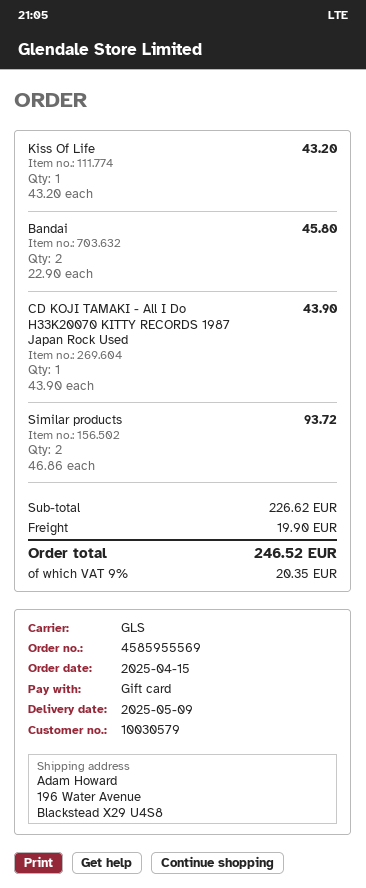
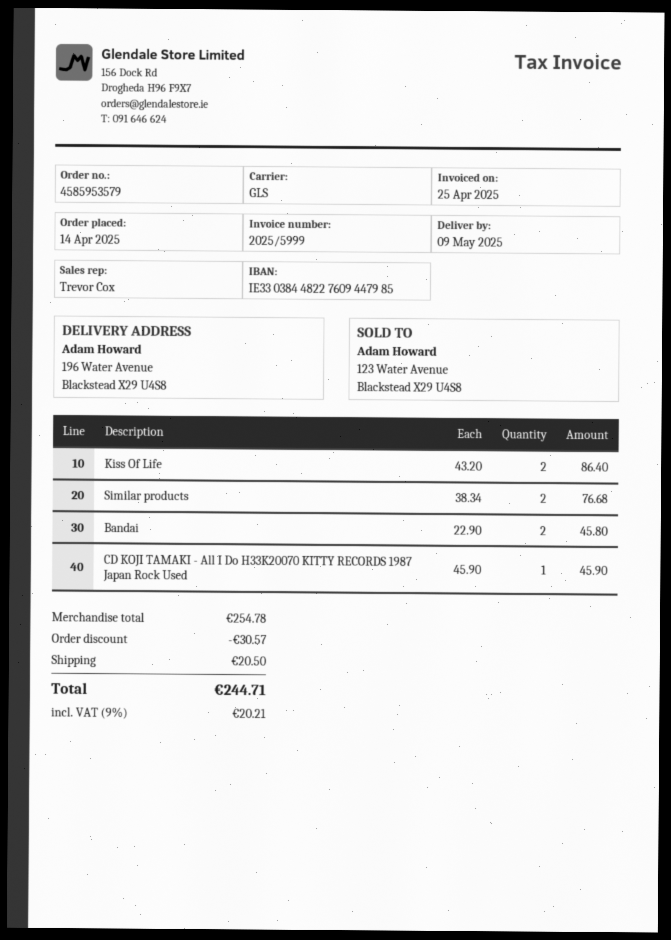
order number: 4585955569 -> 4585953579
order date: 2025-04-15 -> 2025-04-14
Kiss Of Life: 1 x 43.20 = 43.20 -> 2 x 43.20 = 86.40
CD KOJI TAMAKI - All I Do H33K20070 KITTY RECORDS 1987 Japan Rock Used: 1 x 43.90 = 43.90 -> 1 x 45.90 = 45.90
Similar products: 2 x 46.86 = 93.72 -> 2 x 38.34 = 76.68
subtotal: 226.62 -> 254.78
discount: none -> 30.57
shipping: 19.90 -> 20.50
tax: 9% = 20.35 -> 9% = 20.21
total: 246.52 -> 244.71

